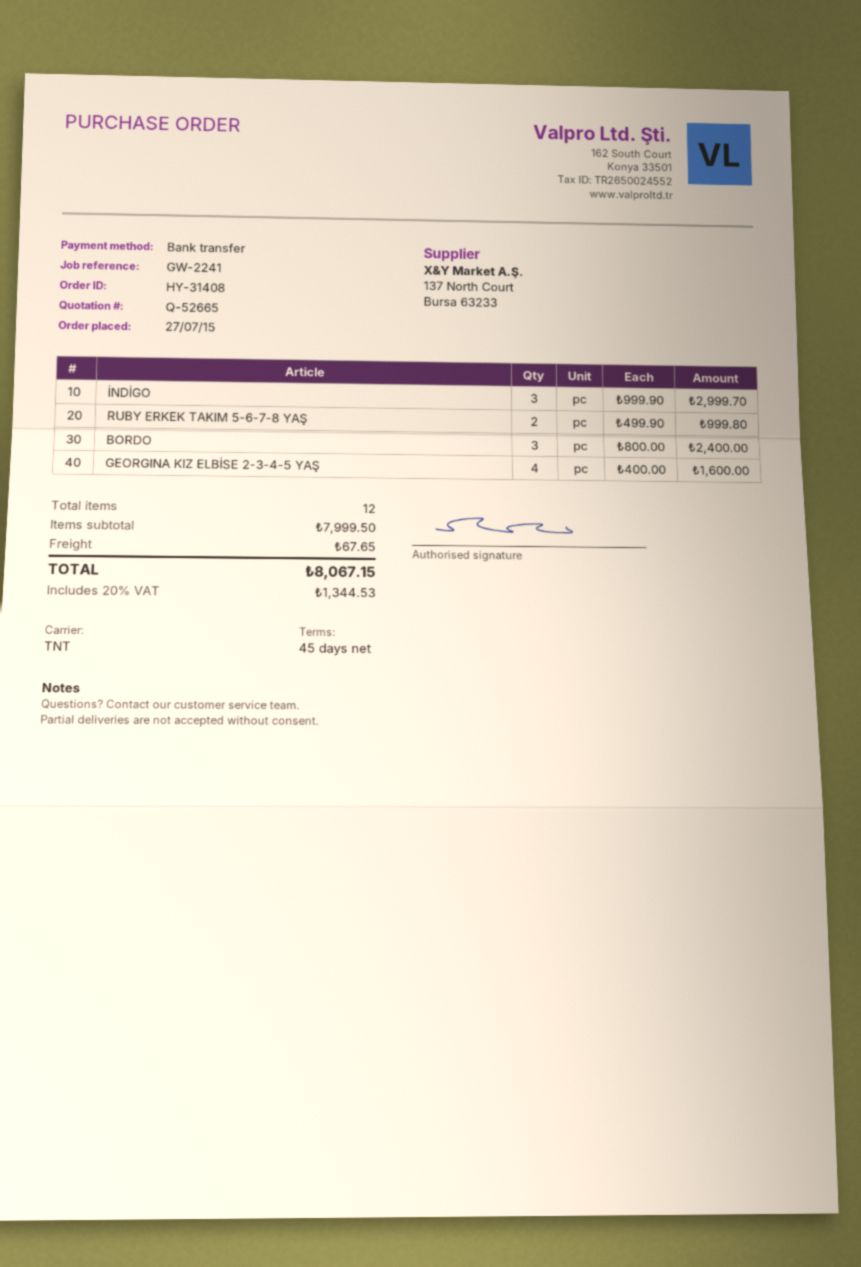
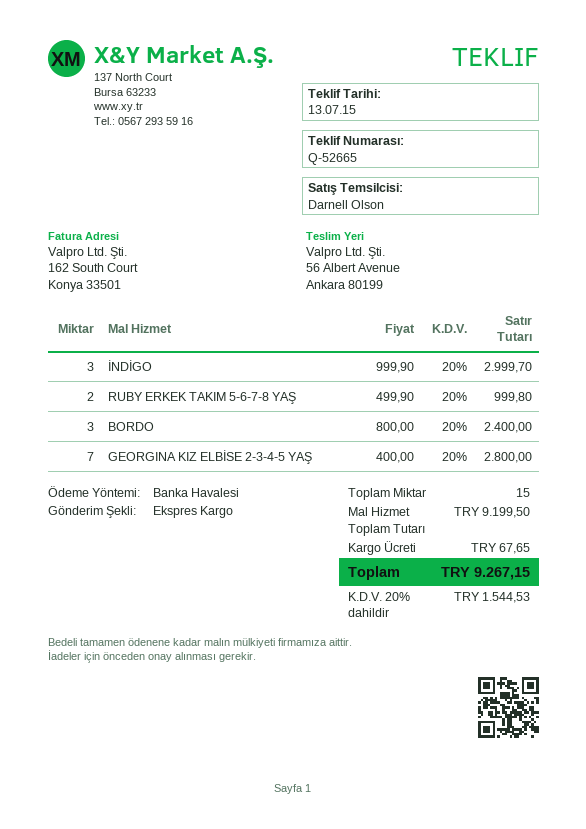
shipping method: TNT -> express
GEORGINA KIZ ELBİSE 2-3-4-5 YAŞ: 4 x 400.00 = 1600.00 -> 7 x 400.00 = 2800.00
total quantity: 12 -> 15
subtotal: 7999.50 -> 9199.50
tax: 20% = 1344.53 -> 20% = 1544.53
total: 8067.15 -> 9267.15

